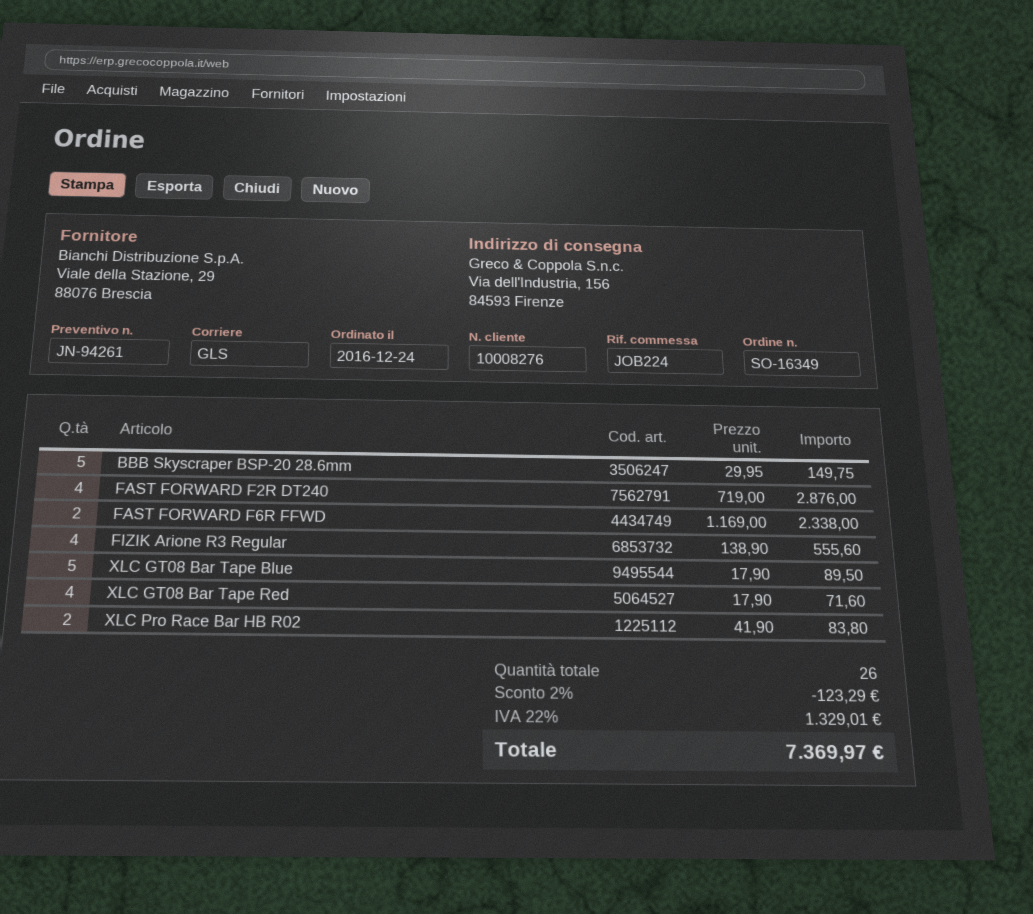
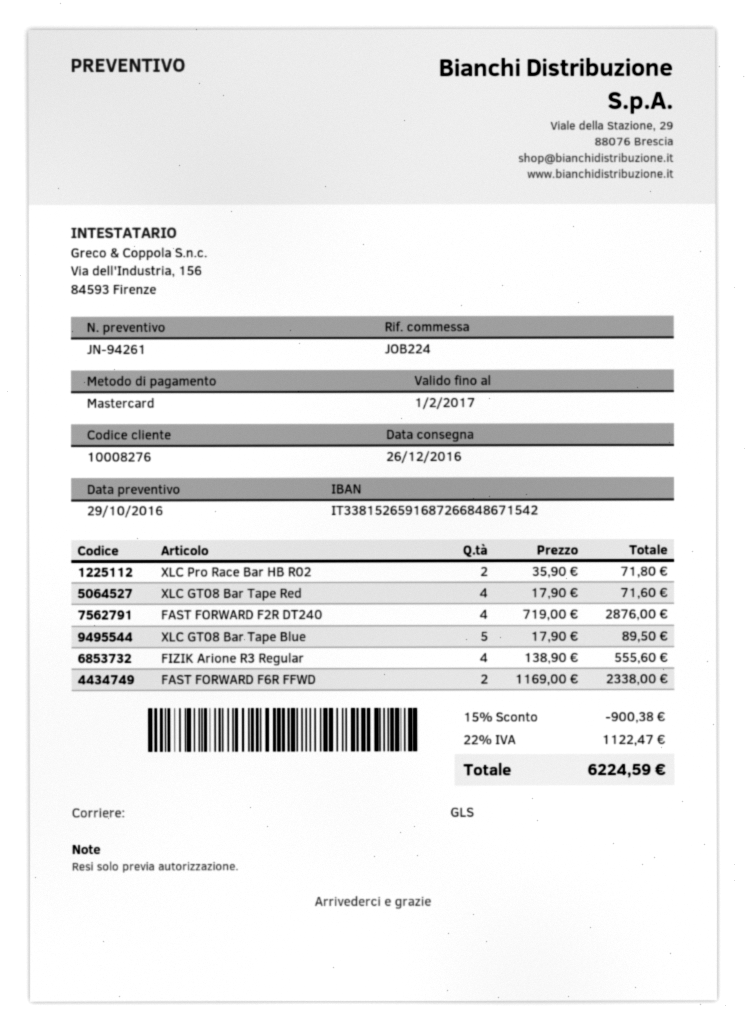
BBB Skyscraper BSP-20 28.6mm: 5 x 29.95 = 149.75 -> none
XLC Pro Race Bar HB R02: 2 x 41.90 = 83.80 -> 2 x 35.90 = 71.80
discount: 2% = 123.29 -> 15% = 900.38
tax: 22% = 1329.01 -> 22% = 1122.47
total: 7369.97 -> 6224.59

